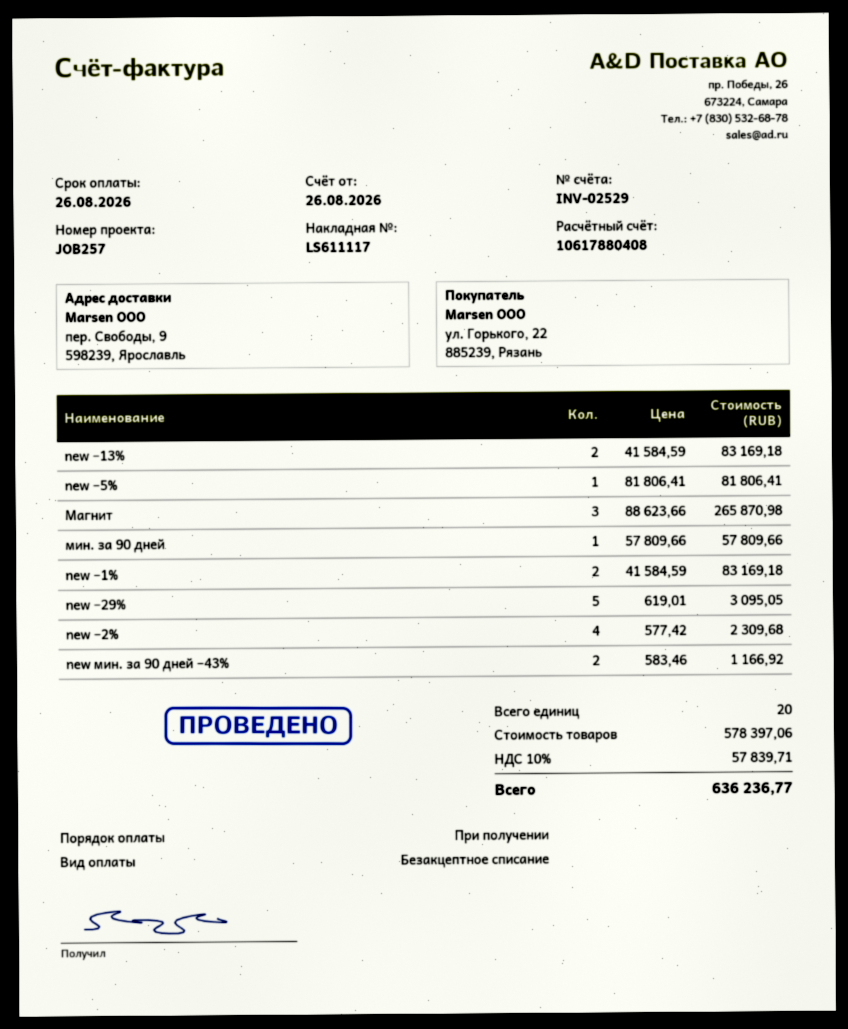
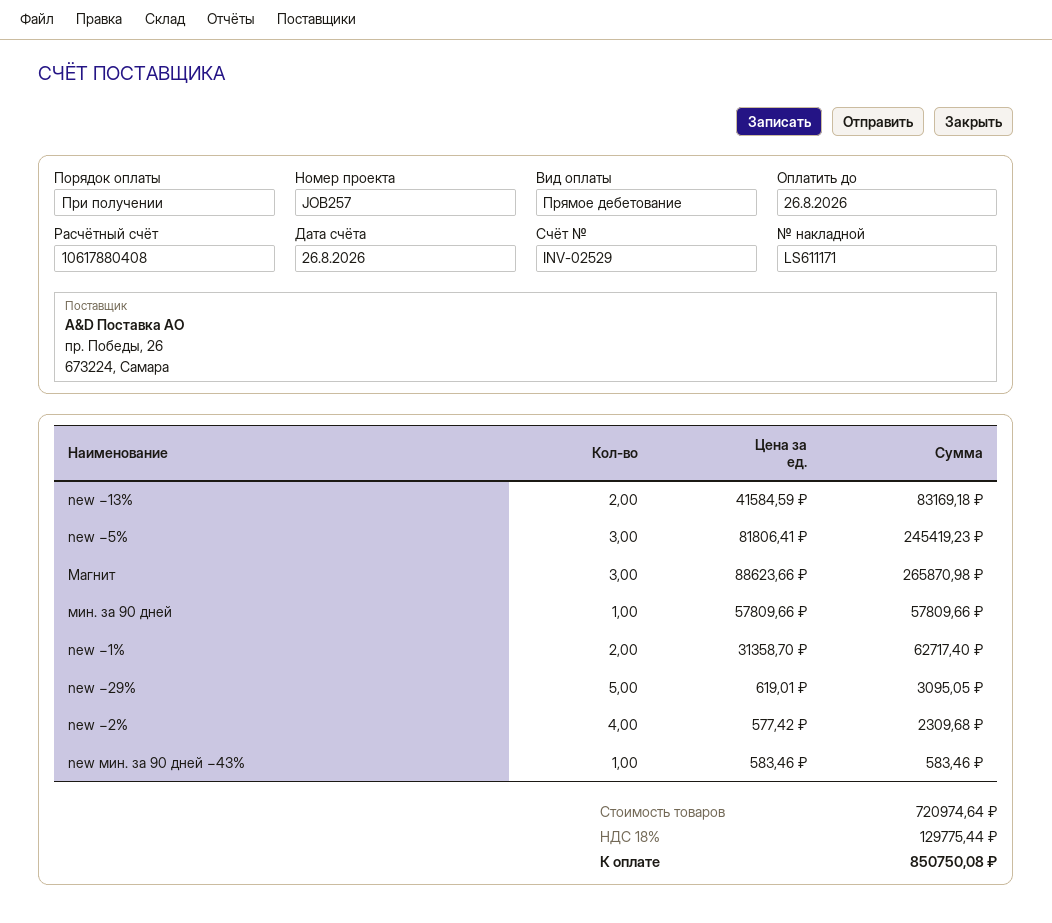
delivery note number: LS611117 -> LS611171
new −5%: 1 x 81806.41 = 81806.41 -> 3 x 81806.41 = 245419.23
new −1%: 2 x 41584.59 = 83169.18 -> 2 x 31358.70 = 62717.40
new мин. за 90 дней −43%: 2 x 583.46 = 1166.92 -> 1 x 583.46 = 583.46
subtotal: 578397.06 -> 720974.64
tax: 10% = 57839.71 -> 18% = 129775.44
total: 636236.77 -> 850750.08

